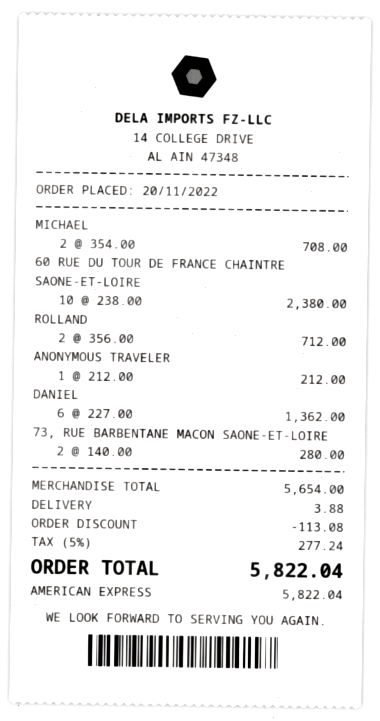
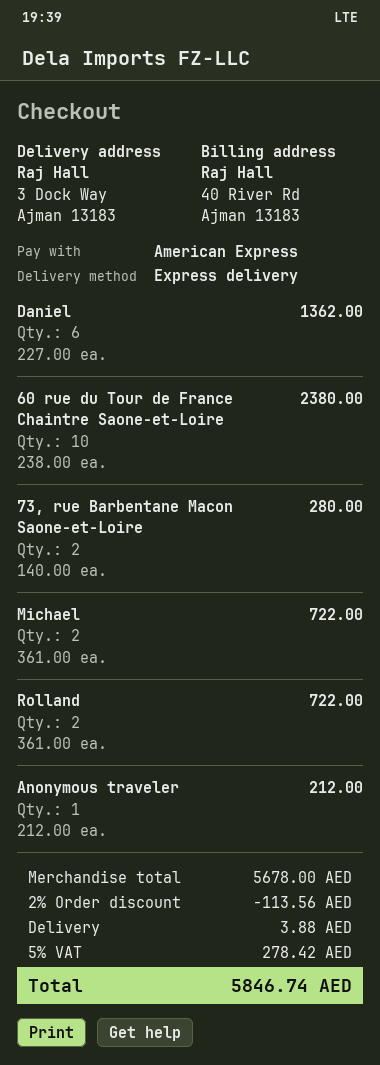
MICHAEL: 2 x 354.00 = 708.00 -> 2 x 361.00 = 722.00
ROLLAND: 2 x 356.00 = 712.00 -> 2 x 361.00 = 722.00
subtotal: 5654.00 -> 5678.00
discount: 113.08 -> 113.56
tax: 5% = 277.24 -> 5% = 278.42
total: 5822.04 -> 5846.74

